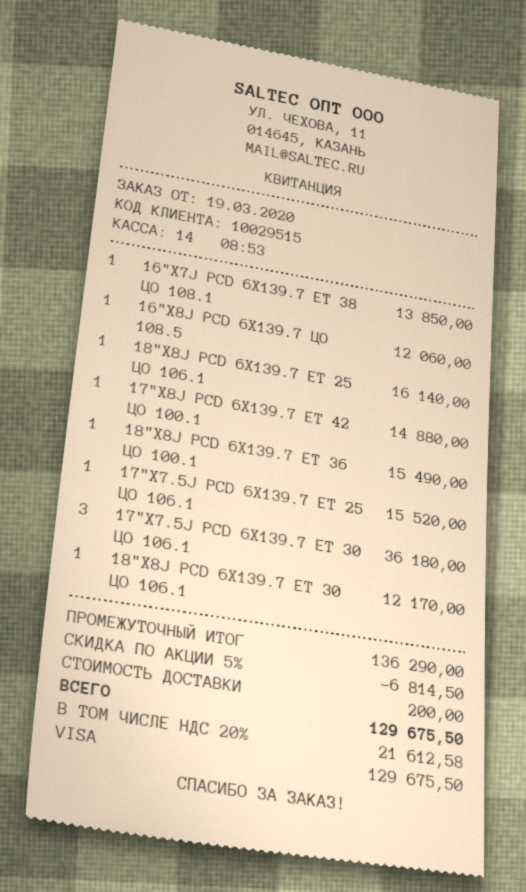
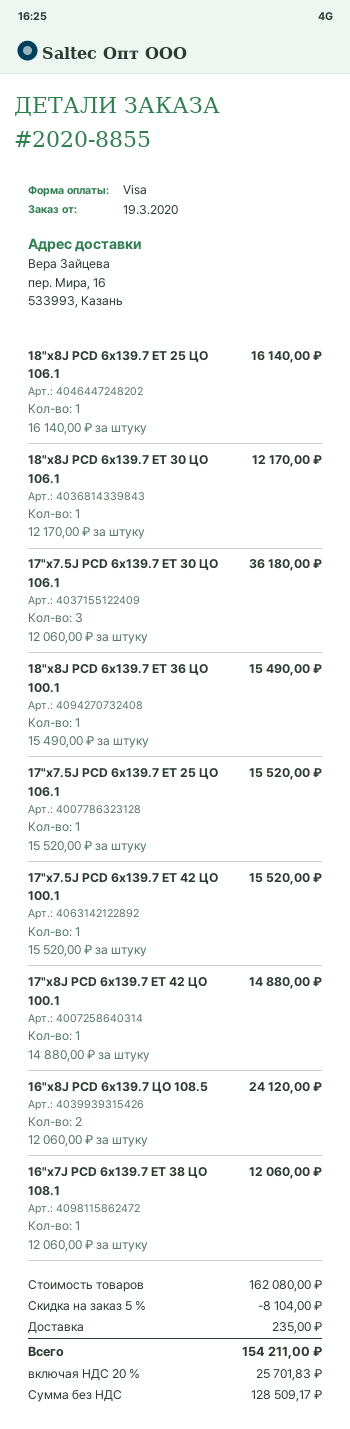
16"X7J PCD 6X139.7 ЕТ 38 ЦО 108.1: 1 for 13850.00 -> 1 for 12060.00
16"X8J PCD 6X139.7 ЦО 108.5: 1 for 12060.00 -> 2 for 24120.00
17"x7.5J PCD 6x139.7 ЕТ 42 ЦО 100.1: none -> 1 for 15520.00
subtotal: 136290.00 -> 162080.00
discount: 5% = 6814.50 -> 5% = 8104.00
shipping: 200.00 -> 235.00
tax: 20% = 21612.58 -> 20% = 25701.83
total: 129675.50 -> 154211.00

